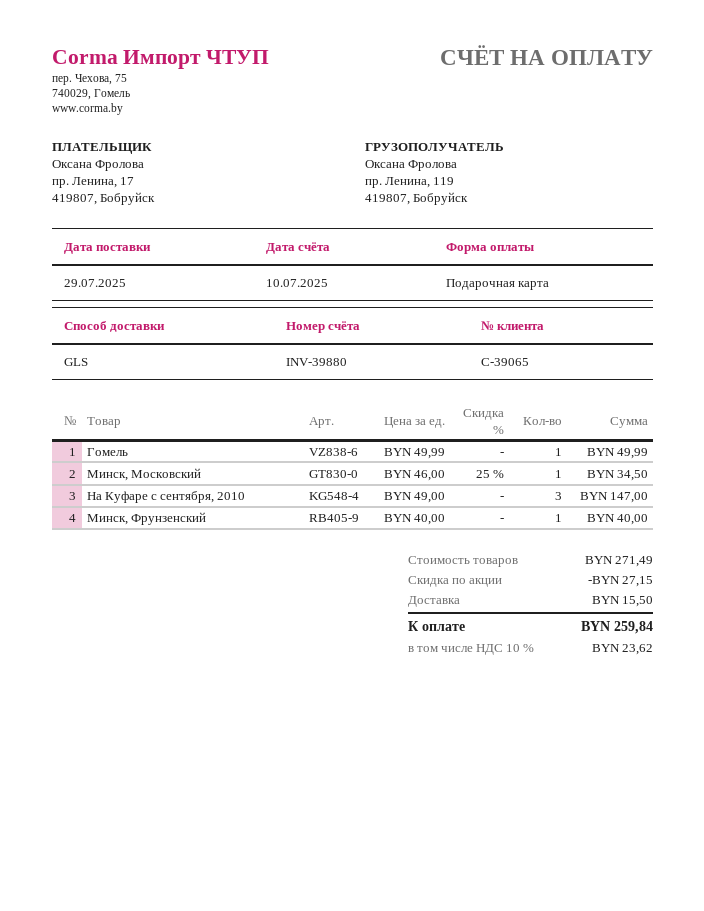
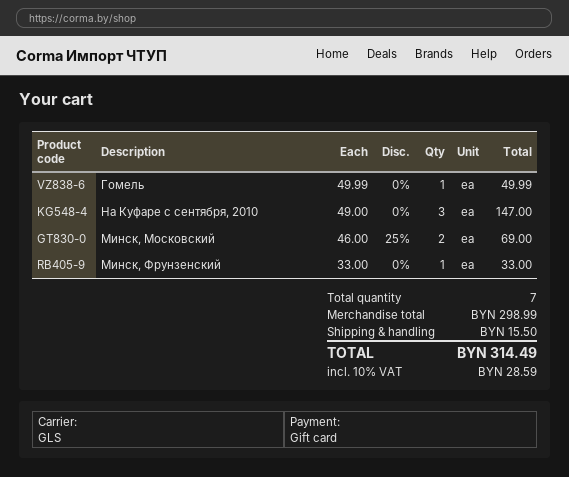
Минск, Московский: 1 x 46.00 - 25% = 34.50 -> 2 x 46.00 - 25% = 69.00
Минск, Фрунзенский: 1 x 40.00 = 40.00 -> 1 x 33.00 = 33.00
subtotal: 271.49 -> 298.99
discount: 27.15 -> none
tax: 10% = 23.62 -> 10% = 28.59
total: 259.84 -> 314.49

